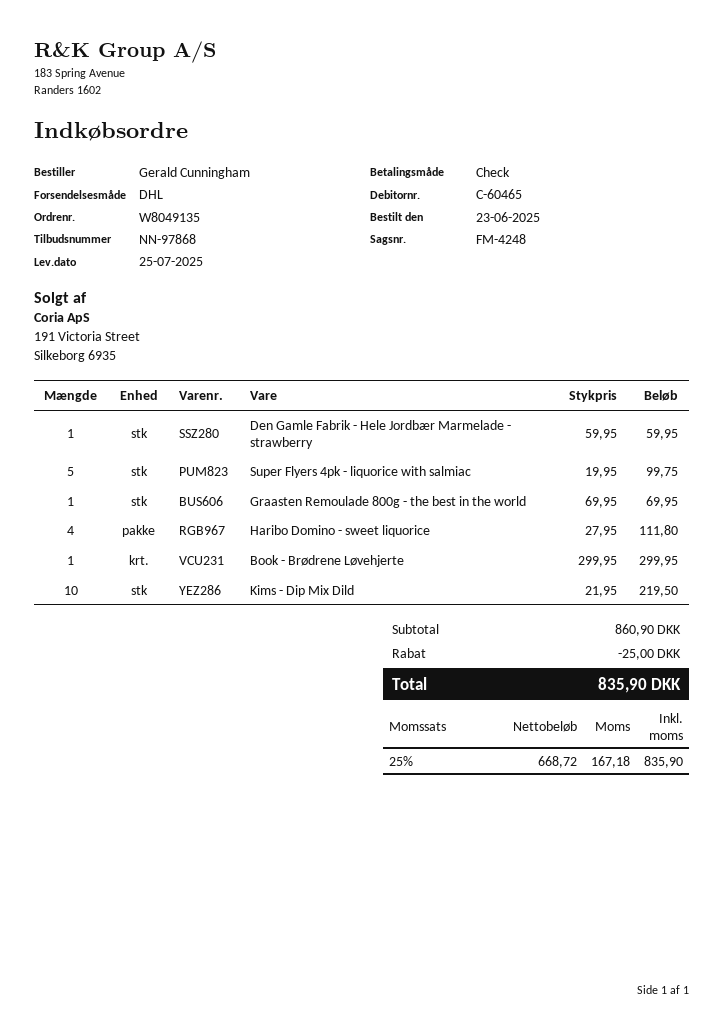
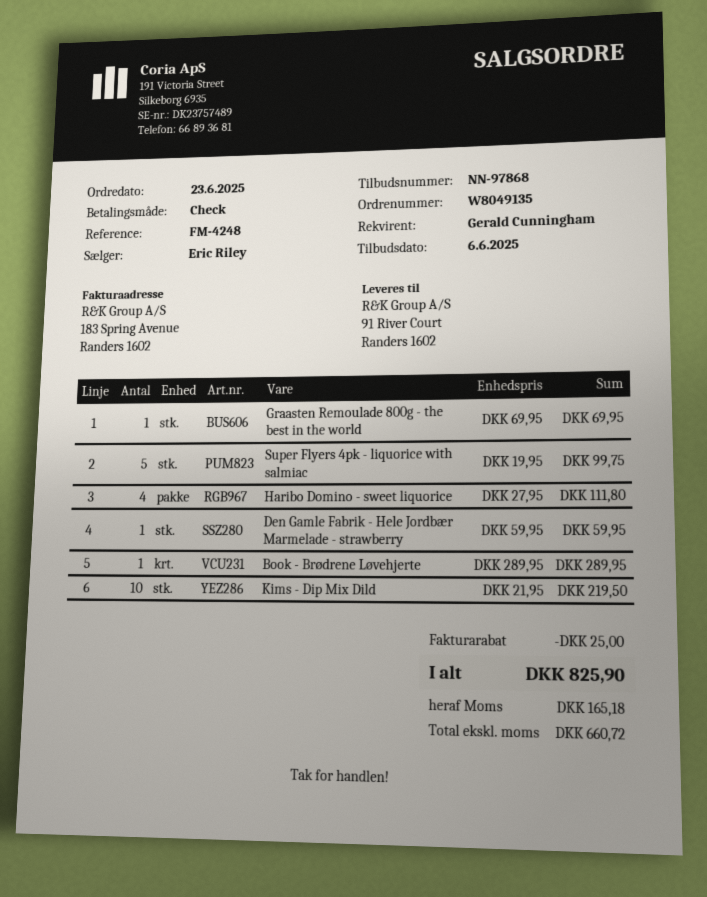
Book - Brødrene Løvehjerte: 1 x 299.95 = 299.95 -> 1 x 289.95 = 289.95
net: 668.72 -> 660.72
tax: 167.18 -> 165.18
total: 835.90 -> 825.90

